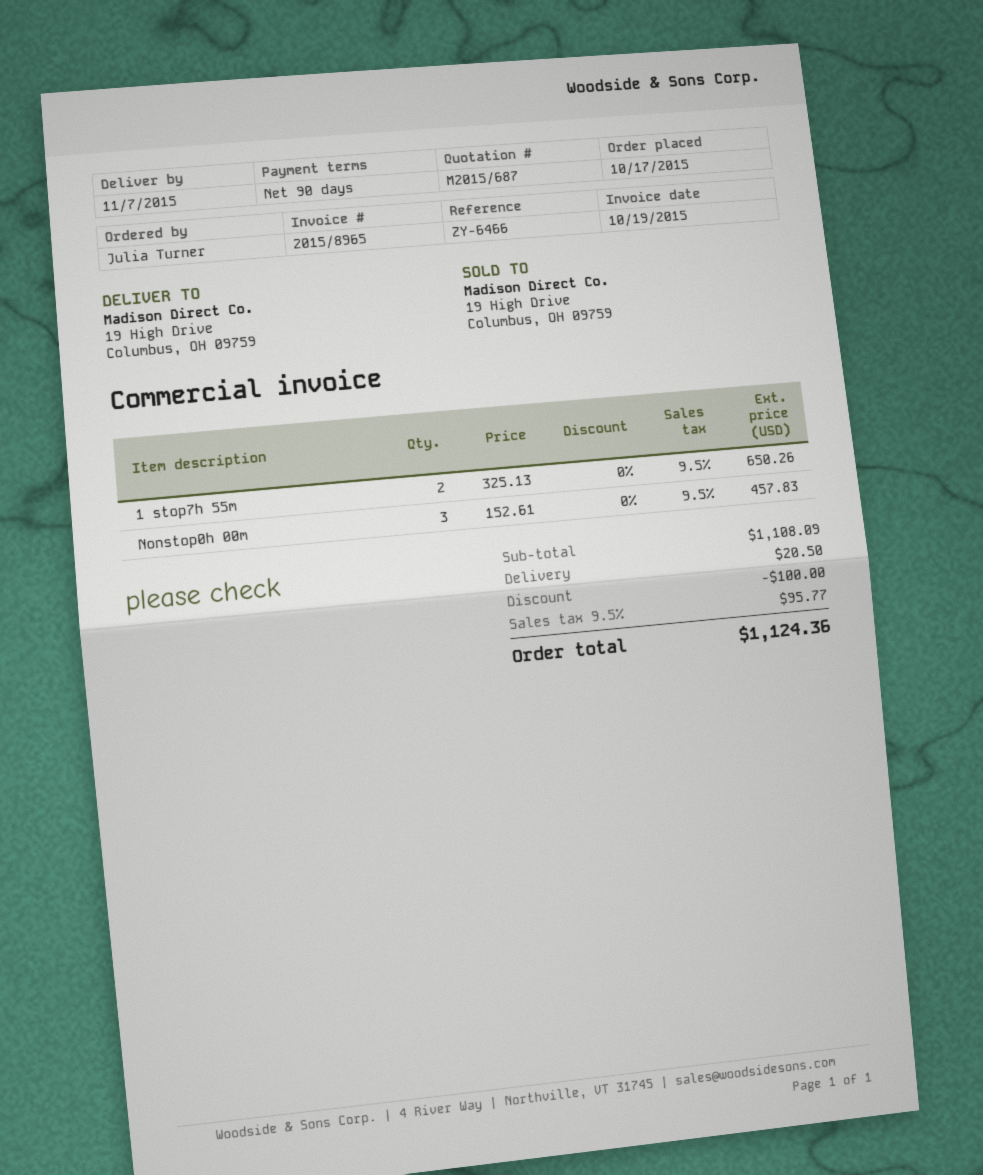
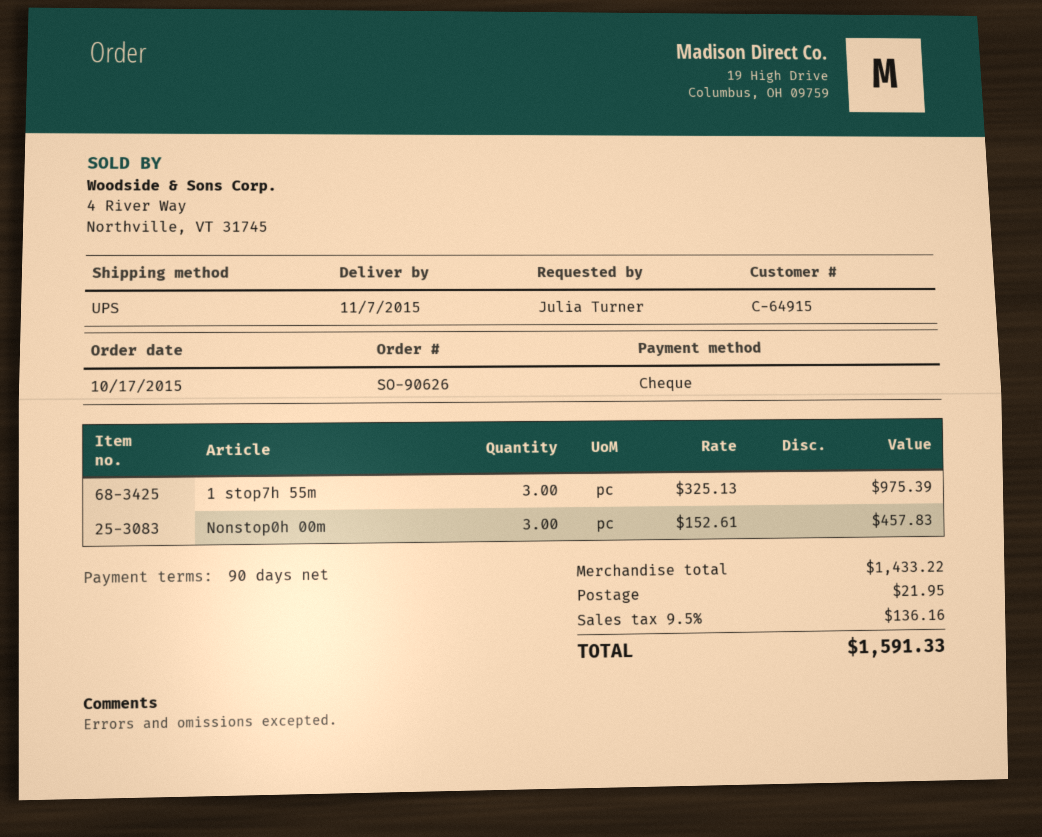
1 stop7h 55m: 2 x 325.13 = 650.26 -> 3 x 325.13 = 975.39
subtotal: 1108.09 -> 1433.22
discount: 100.00 -> none
shipping: 20.50 -> 21.95
tax: 9.5% = 95.77 -> 9.5% = 136.16
total: 1124.36 -> 1591.33

